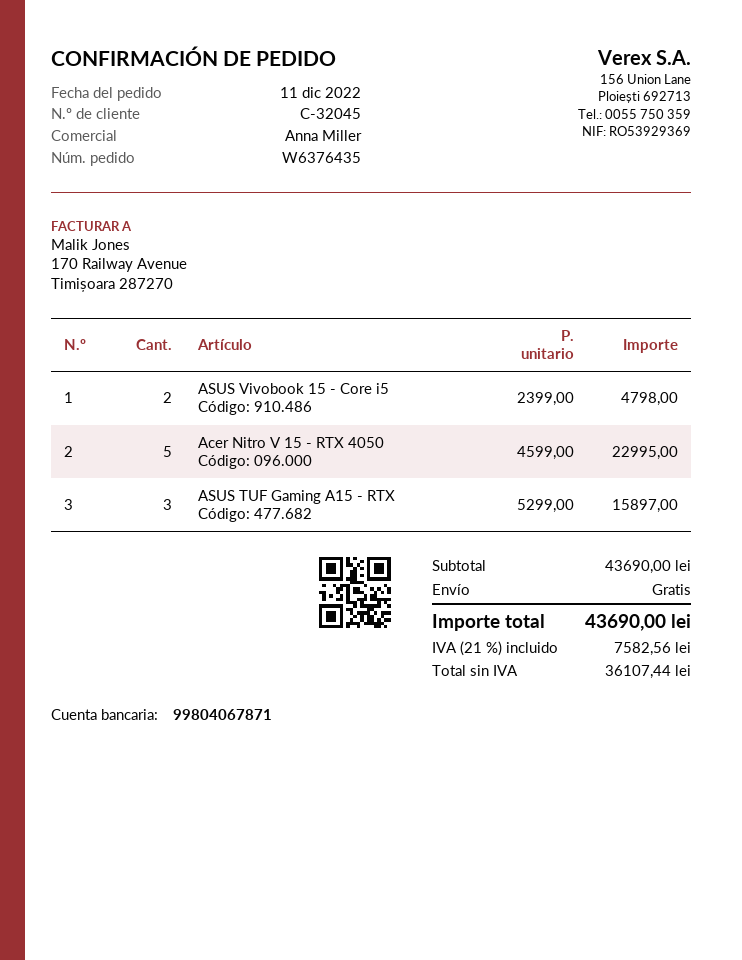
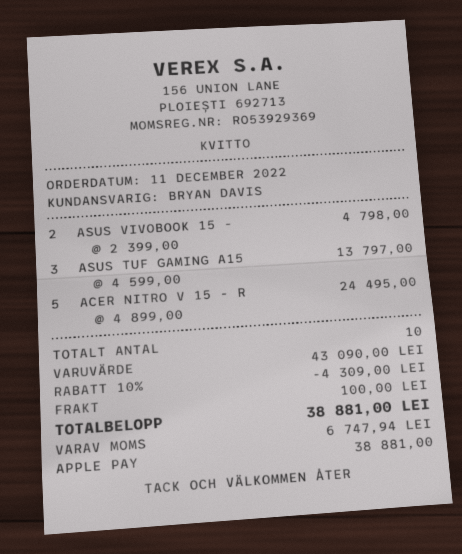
sales rep: Anna Miller -> BRYAN DAVIS
Acer Nitro V 15 - RTX 4050: 5 x 4599.00 = 22995.00 -> 5 x 4899.00 = 24495.00
ASUS TUF Gaming A15 - RTX: 3 x 5299.00 = 15897.00 -> 3 x 4599.00 = 13797.00
subtotal: 43690.00 -> 43090.00
discount: none -> 10% = 4309.00
shipping: 0.00 -> 100.00
tax: 7582.56 -> 6747.94
total: 43690.00 -> 38881.00

